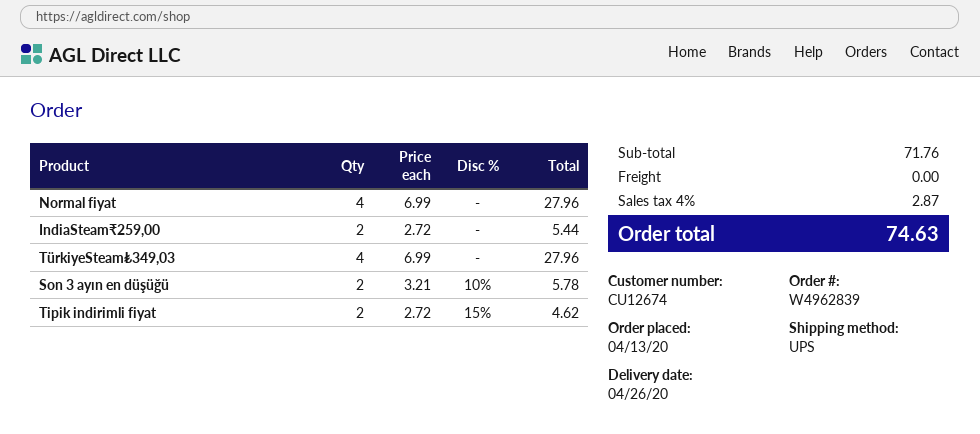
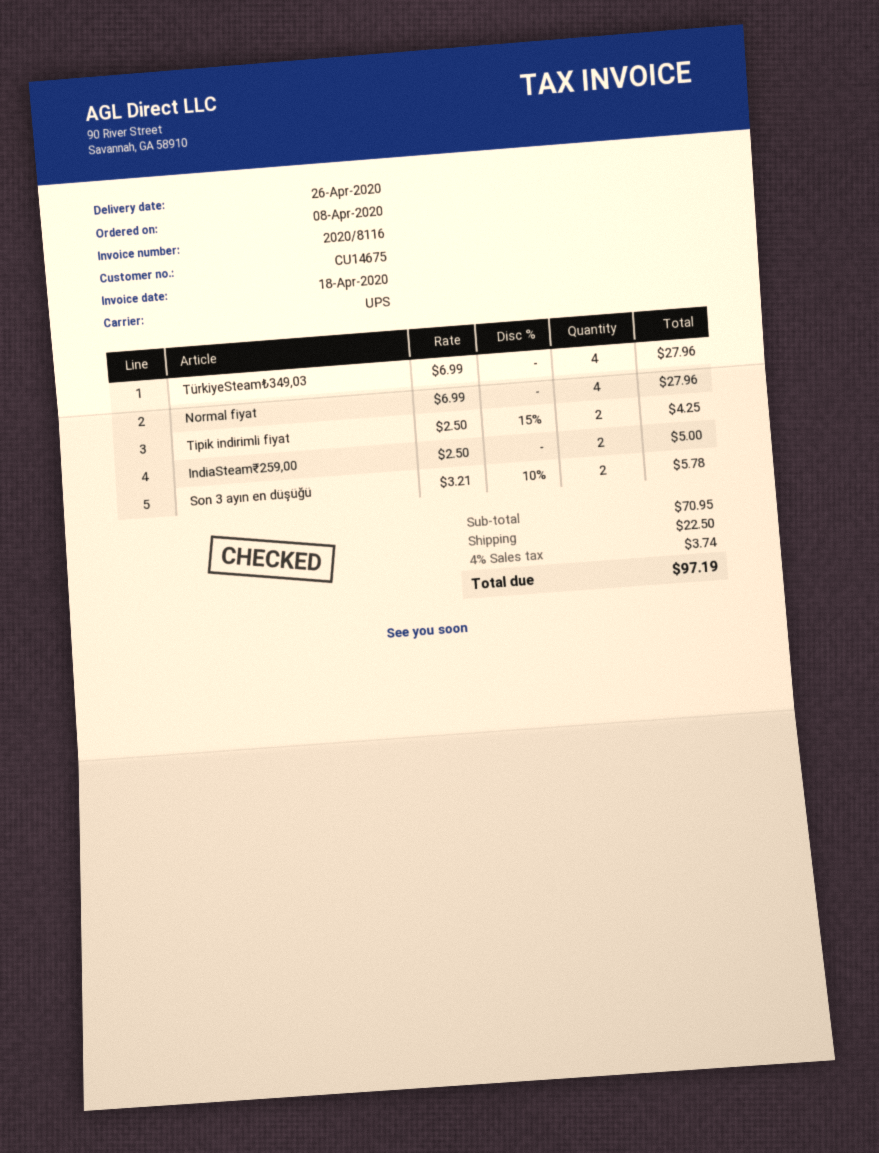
order date: 2020-04-13 -> 2020-04-08
customer number: CU12674 -> CU14675
IndiaSteam₹259,00: 2 x 2.72 = 5.44 -> 2 x 2.50 = 5.00
Tipik indirimli fiyat: 2 x 2.72 - 15% = 4.62 -> 2 x 2.50 - 15% = 4.25
subtotal: 71.76 -> 70.95
shipping: 0.00 -> 22.50
tax: 4% = 2.87 -> 4% = 3.74
total: 74.63 -> 97.19

